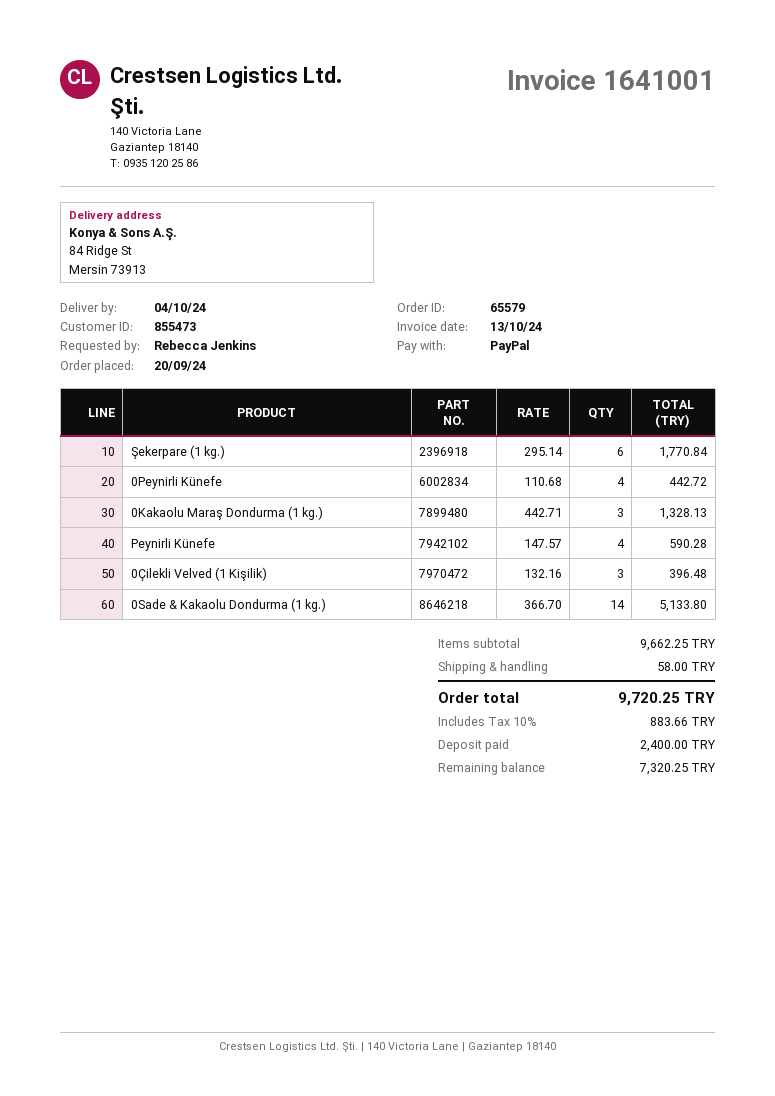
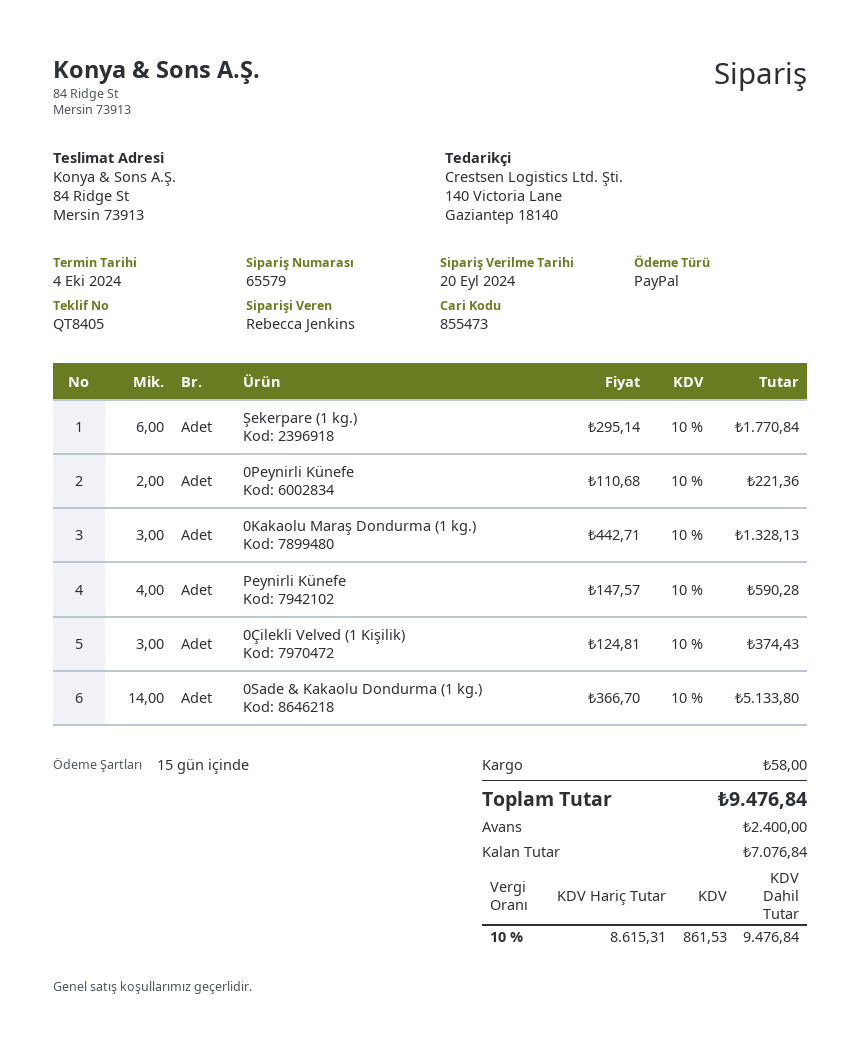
0Peynirli Künefe: 4 x 110.68 = 442.72 -> 2 x 110.68 = 221.36
0Çilekli Velved (1 Kişilik): 3 x 132.16 = 396.48 -> 3 x 124.81 = 374.43
tax: 10% = 883.66 -> 10% = 861.53
total: 9720.25 -> 9476.84
balance: 7320.25 -> 7076.84

